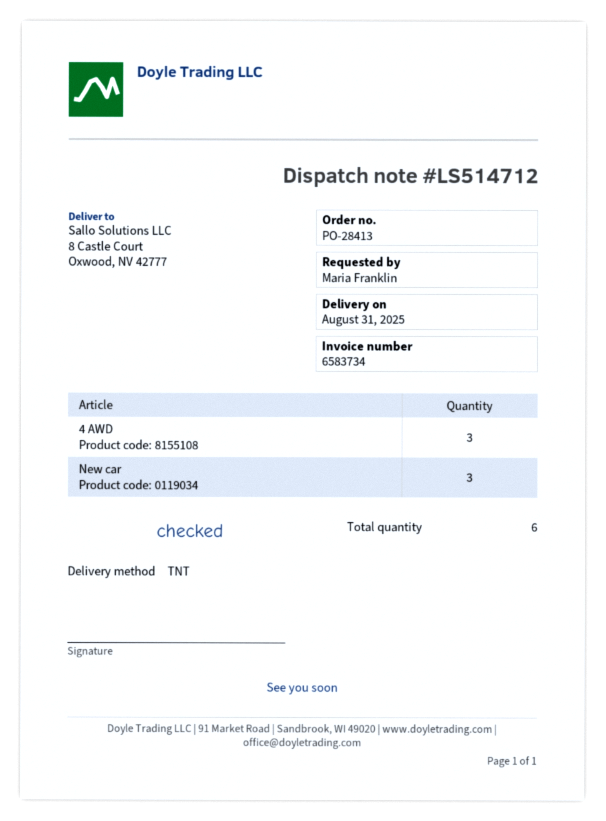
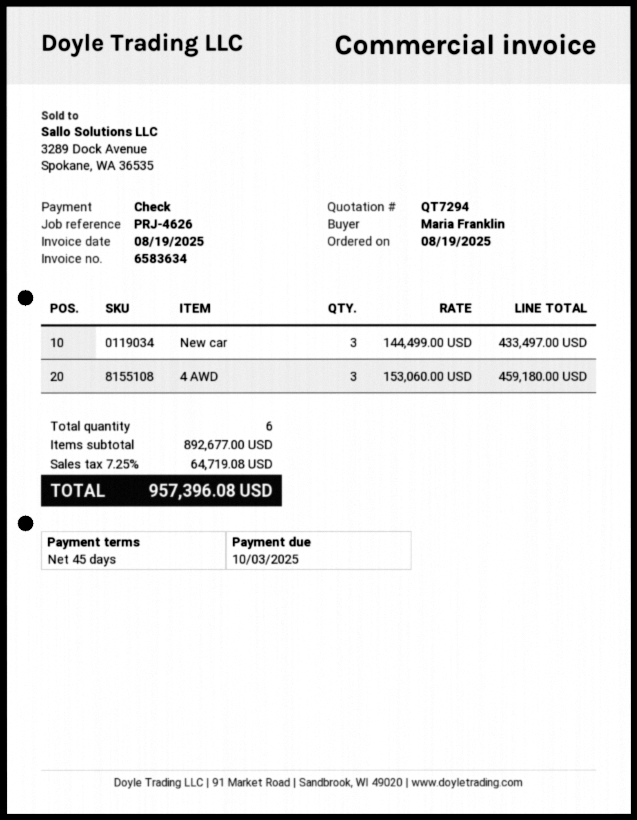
invoice number: 6583734 -> 6583634

